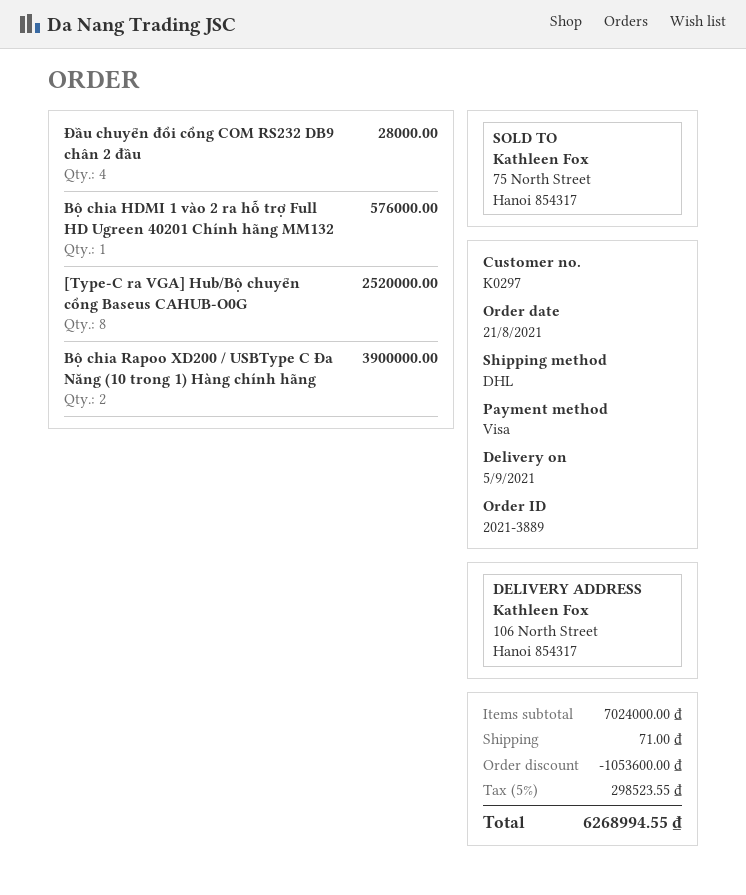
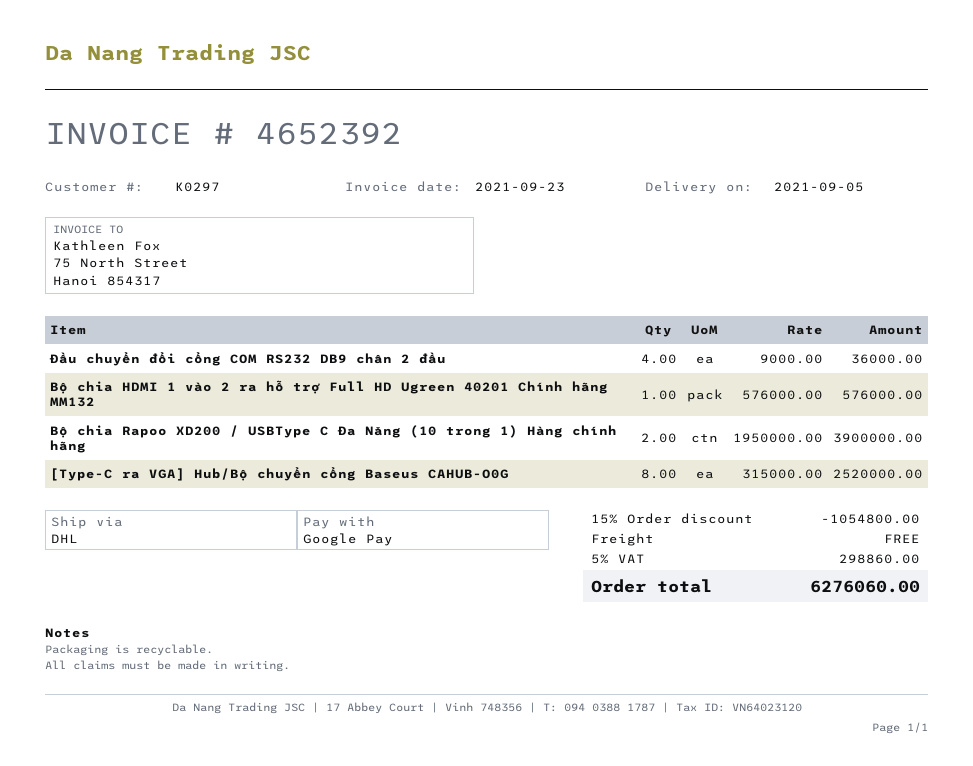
payment method: Visa -> Google Pay
Đầu chuyển đổi cổng COM RS232 DB9 chân 2 đầu: 4 for 28000.00 -> 4 for 36000.00
discount: 1053600.00 -> 1054800.00
shipping: 71.00 -> 0.00
tax: 5% = 298523.55 -> 5% = 298860.00
total: 6268994.55 -> 6276060.00

